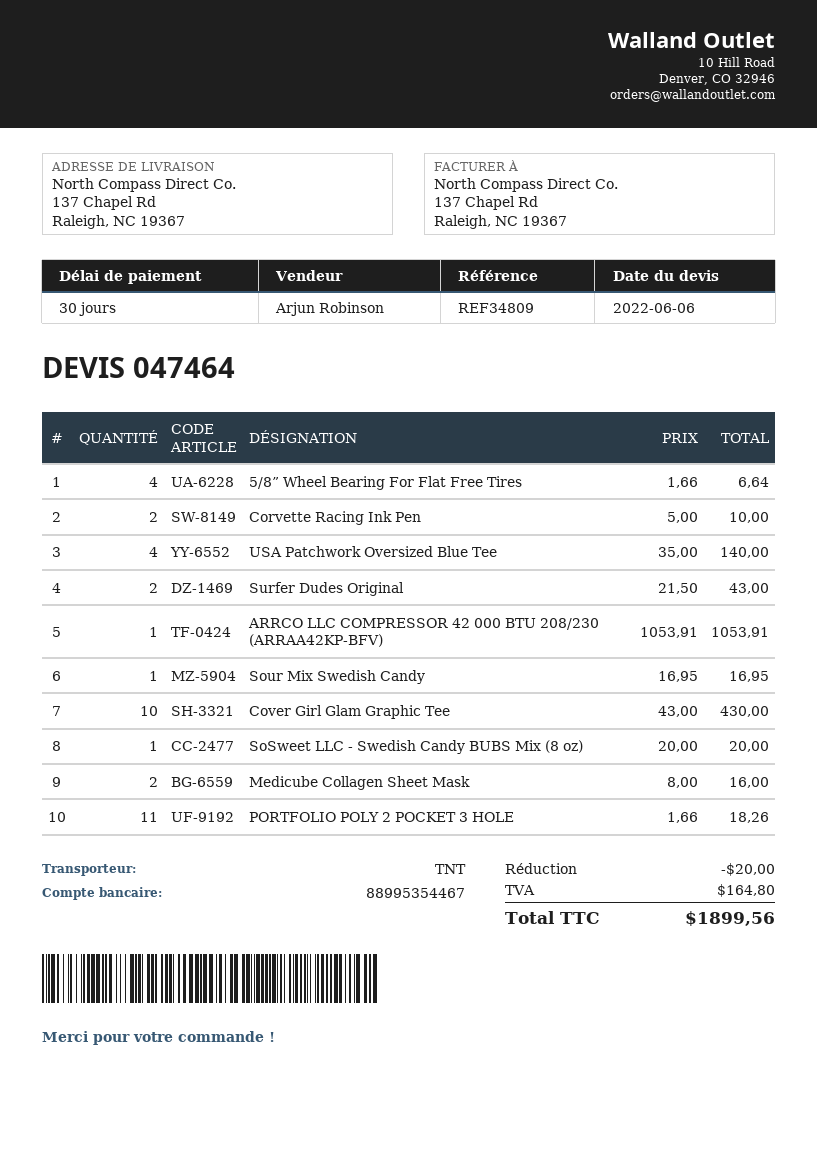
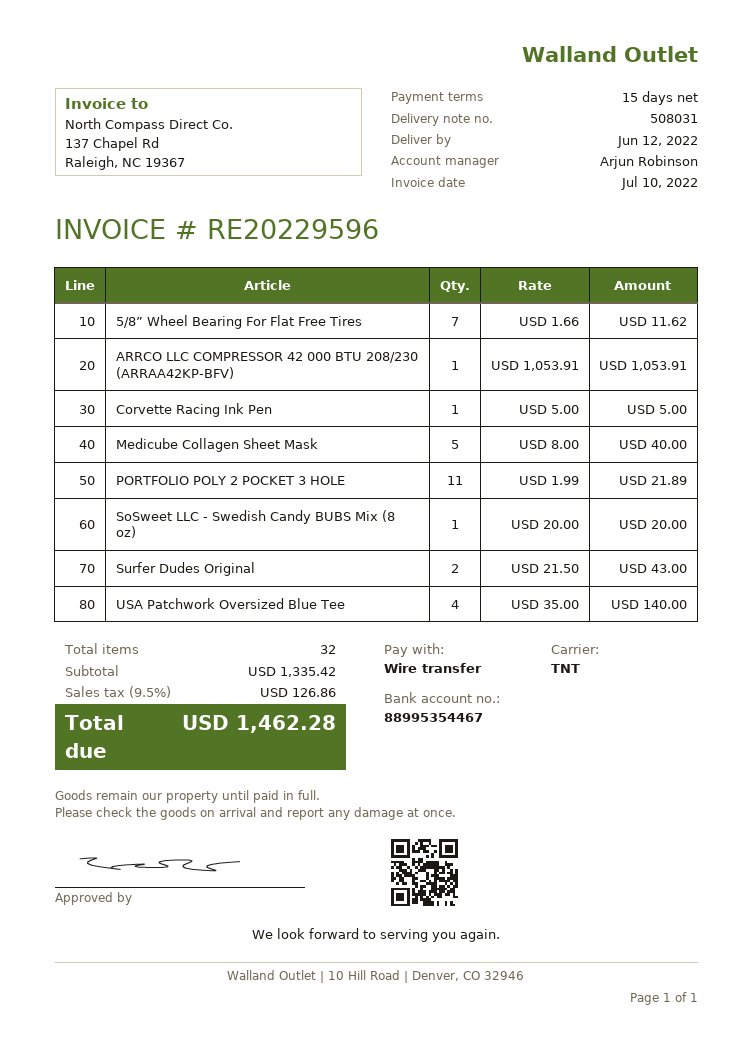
payment terms: 30 days -> 15 days
5/8” Wheel Bearing For Flat Free Tires: 4 x 1.66 = 6.64 -> 7 x 1.66 = 11.62
Corvette Racing Ink Pen: 2 x 5.00 = 10.00 -> 1 x 5.00 = 5.00
Sour Mix Swedish Candy: 1 x 16.95 = 16.95 -> none
Cover Girl Glam Graphic Tee: 10 x 43.00 = 430.00 -> none
Medicube Collagen Sheet Mask: 2 x 8.00 = 16.00 -> 5 x 8.00 = 40.00
PORTFOLIO POLY 2 POCKET 3 HOLE: 11 x 1.66 = 18.26 -> 11 x 1.99 = 21.89
discount: 20.00 -> none
tax: 164.80 -> 126.86
total: 1899.56 -> 1462.28

